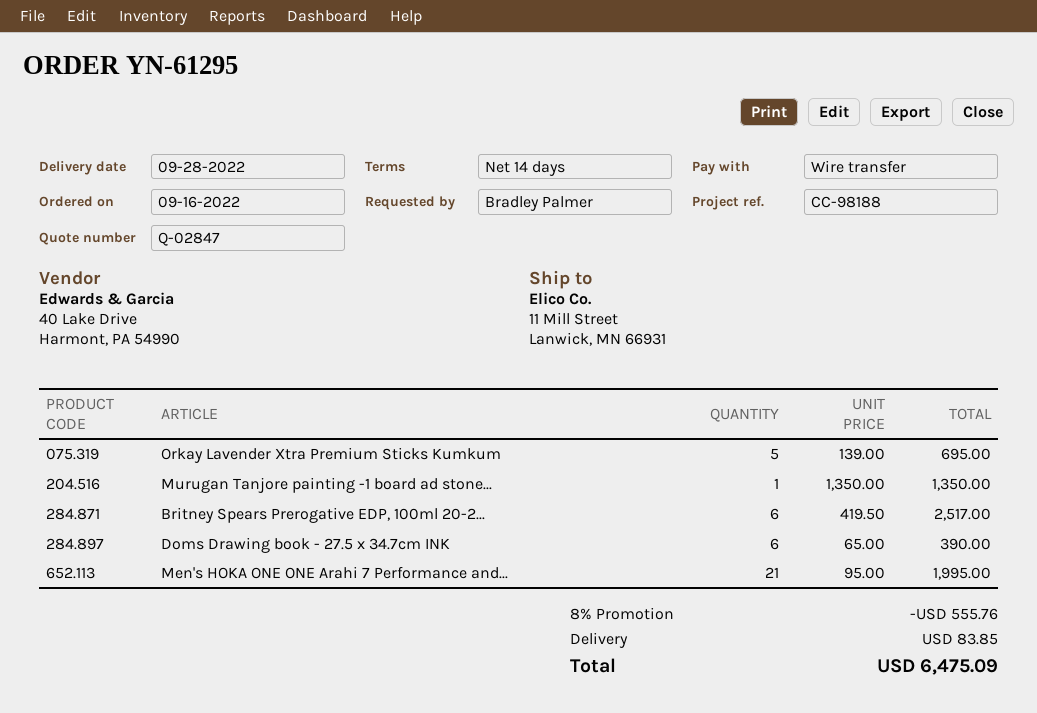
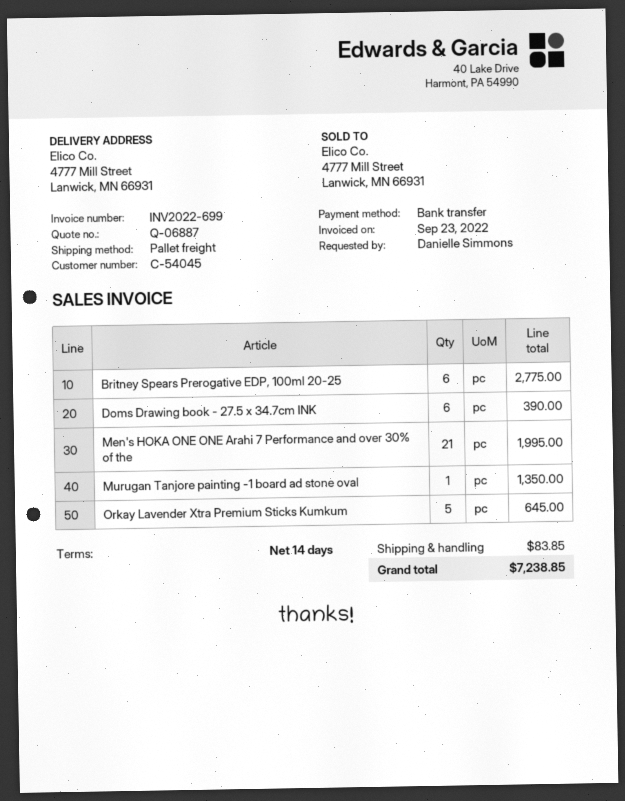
quote number: Q-02847 -> Q-06887
ordered by: Bradley Palmer -> Danielle Simmons
ship to: 11 Mill Street, Lanwick, MN 66931 -> 4777 Mill Street, Lanwick, MN 66931
Orkay Lavender Xtra Premium Sticks Kumkum: 5 for 695.00 -> 5 for 645.00
Britney Spears Prerogative EDP, 100ml 20-2...: 6 for 2517.00 -> 6 for 2775.00
discount: 8% = 555.76 -> none
total: 6475.09 -> 7238.85

